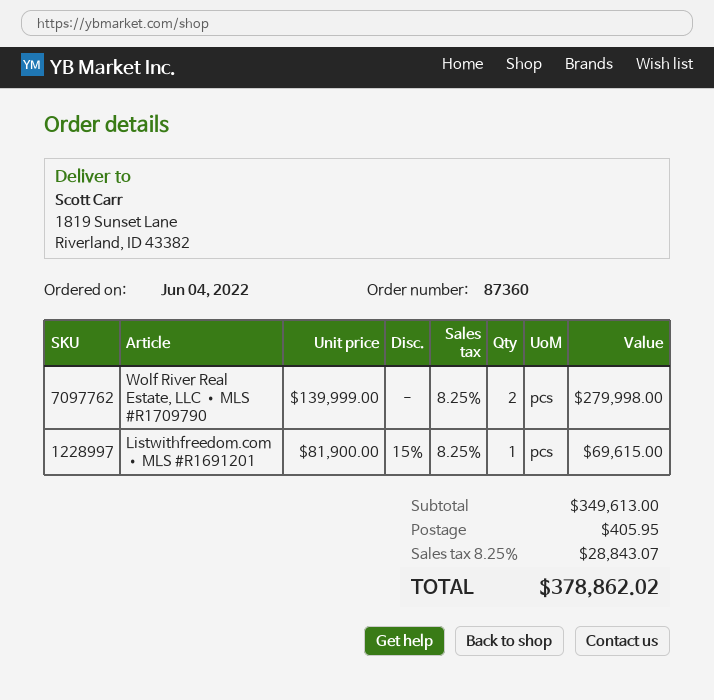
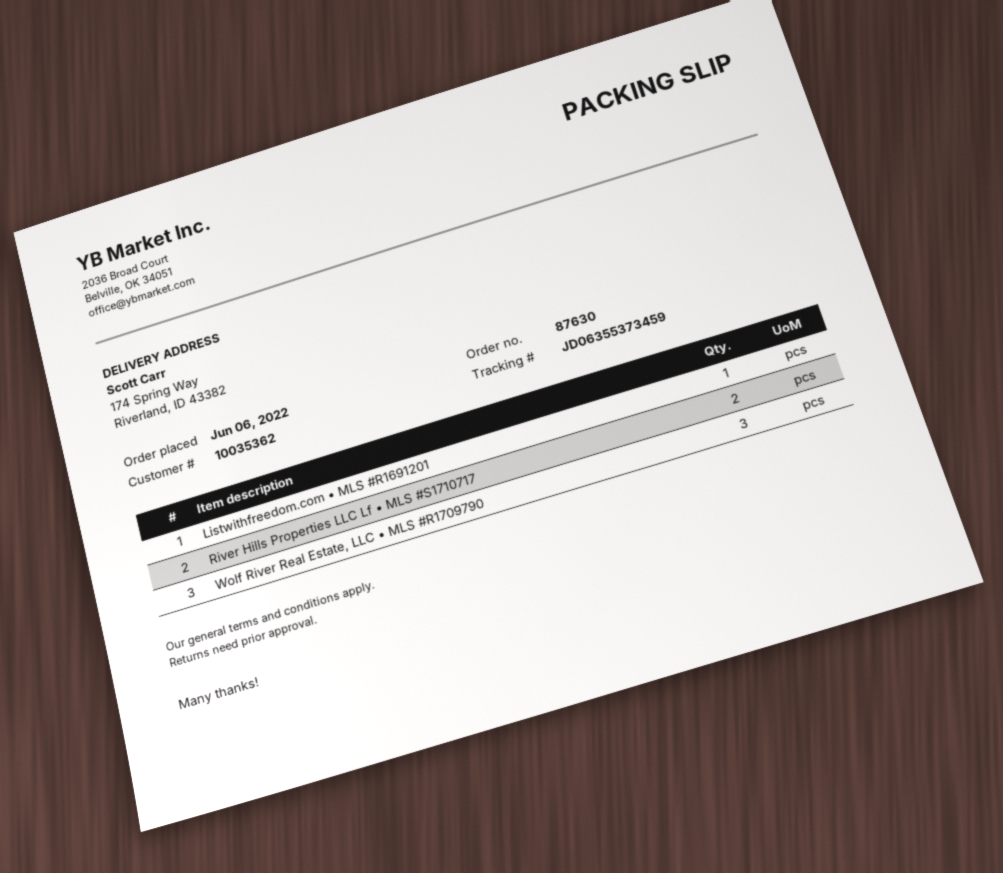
order number: 87360 -> 87630
order date: 2022-06-04 -> 2022-06-06
ship to: 1819 Sunset Lane, Riverland, ID 43382 -> 174 Spring Way, Riverland, ID 43382
Wolf River Real Estate, LLC • MLS #R1709790: 2 -> 3
River Hills Properties LLC Lf • MLS #S1710717: none -> 2

